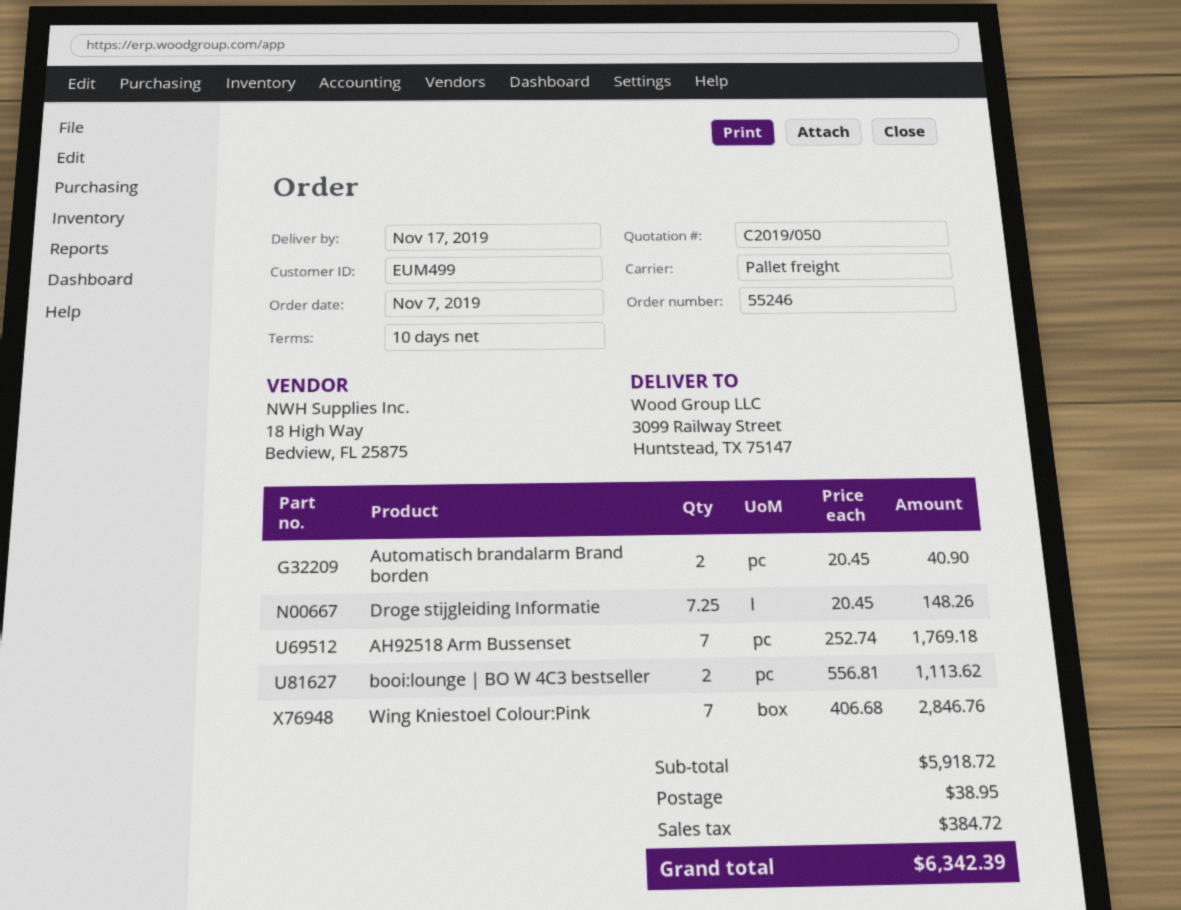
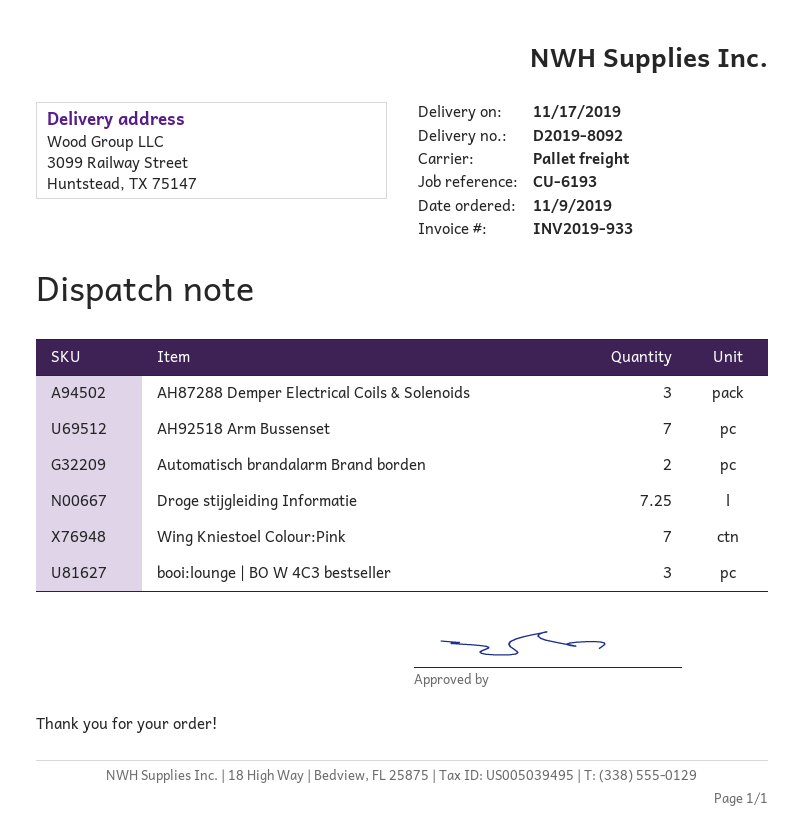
order date: 2019-11-07 -> 2019-11-09
booi:lounge | BO W 4C3 bestseller: 2 -> 3
AH87288 Demper Electrical Coils & Solenoids: none -> 3

